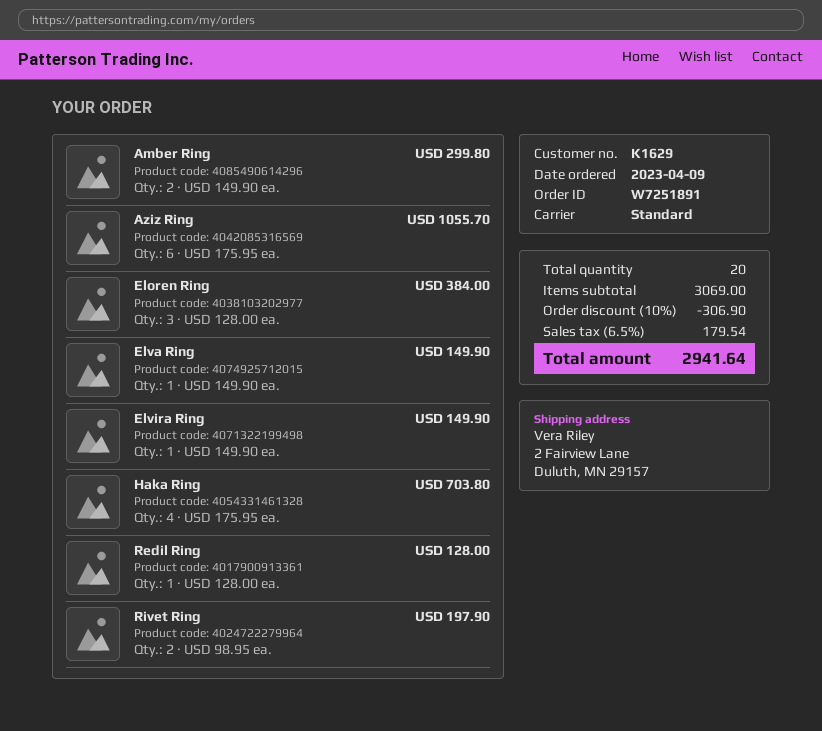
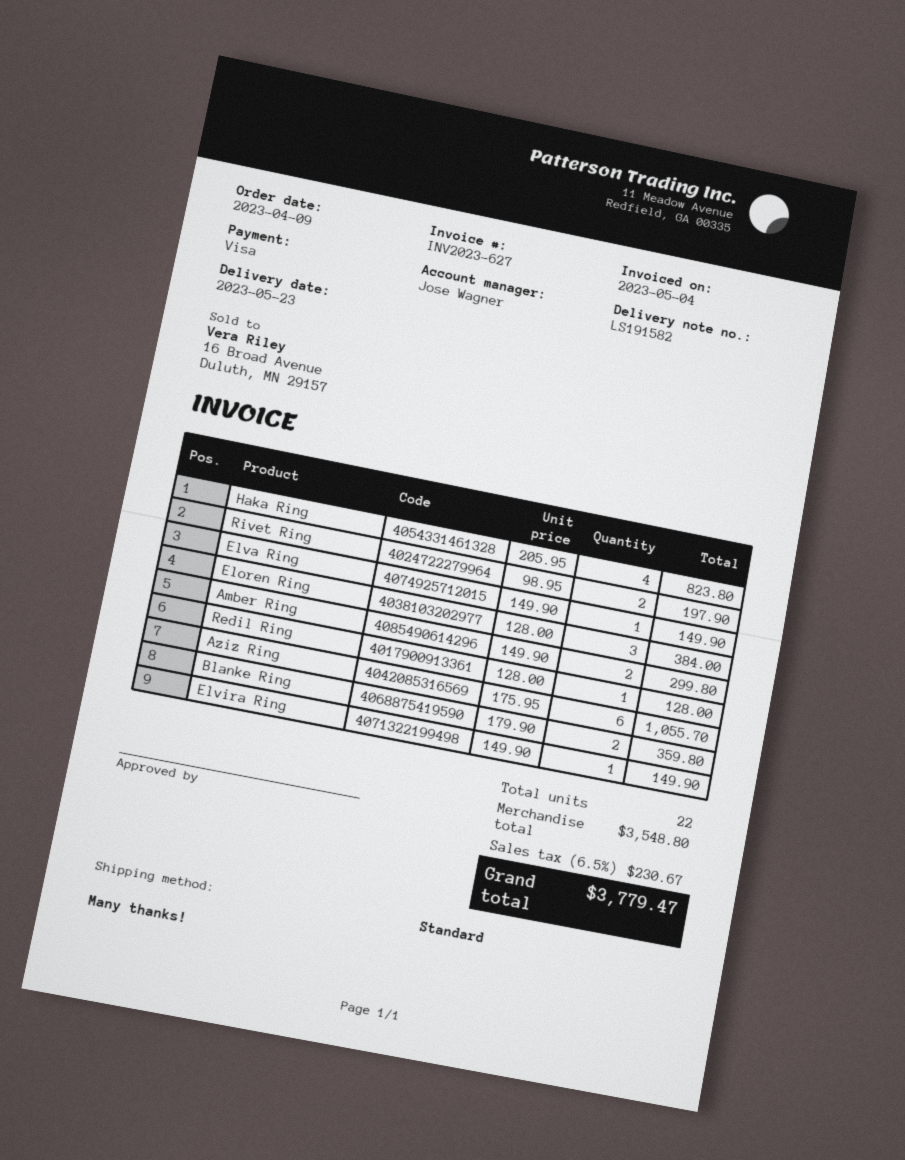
Haka Ring: 4 x 175.95 = 703.80 -> 4 x 205.95 = 823.80
Blanke Ring: none -> 2 x 179.90 = 359.80
total quantity: 20 -> 22
subtotal: 3069.00 -> 3548.80
discount: 10% = 306.90 -> none
tax: 6.5% = 179.54 -> 6.5% = 230.67
total: 2941.64 -> 3779.47

